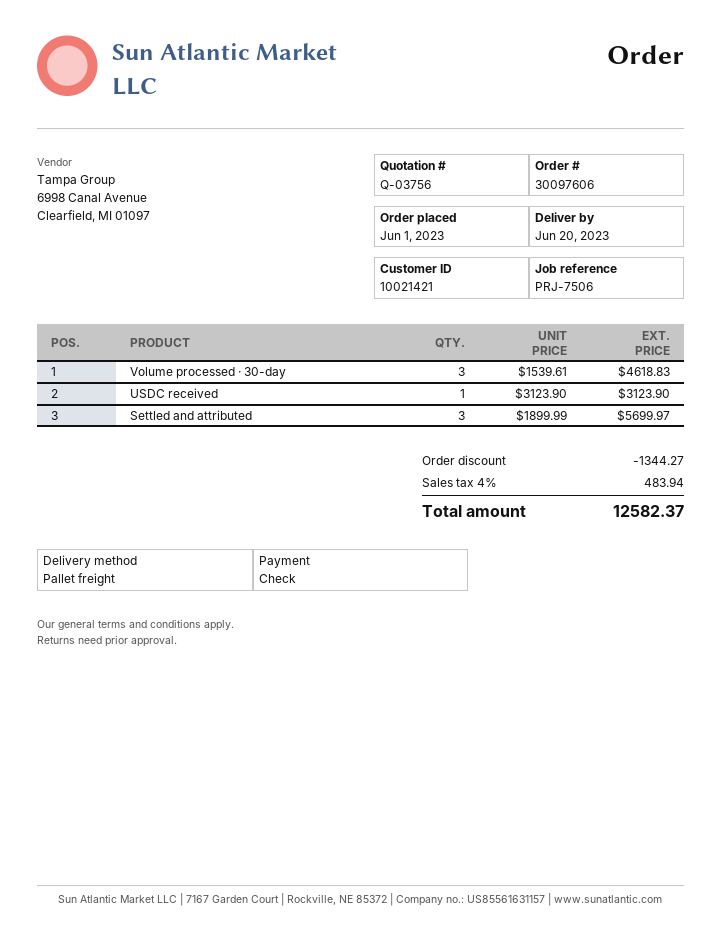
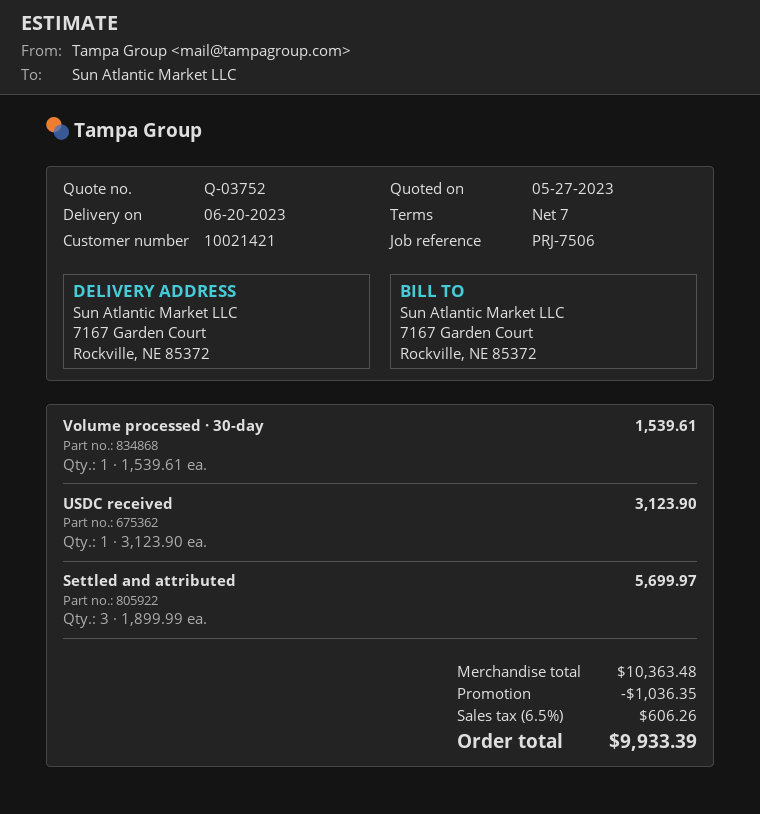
quote number: Q-03756 -> Q-03752
Volume processed · 30-day: 3 x 1539.61 = 4618.83 -> 1 x 1539.61 = 1539.61
discount: 1344.27 -> 1036.35
tax: 4% = 483.94 -> 6.5% = 606.26
total: 12582.37 -> 9933.39

